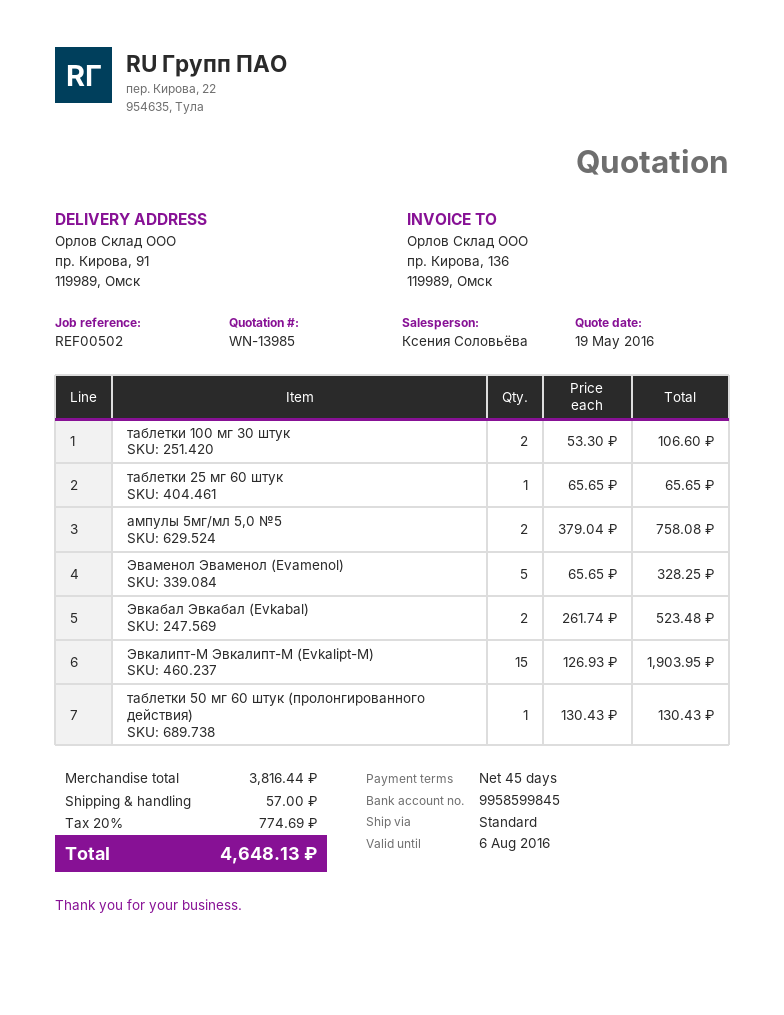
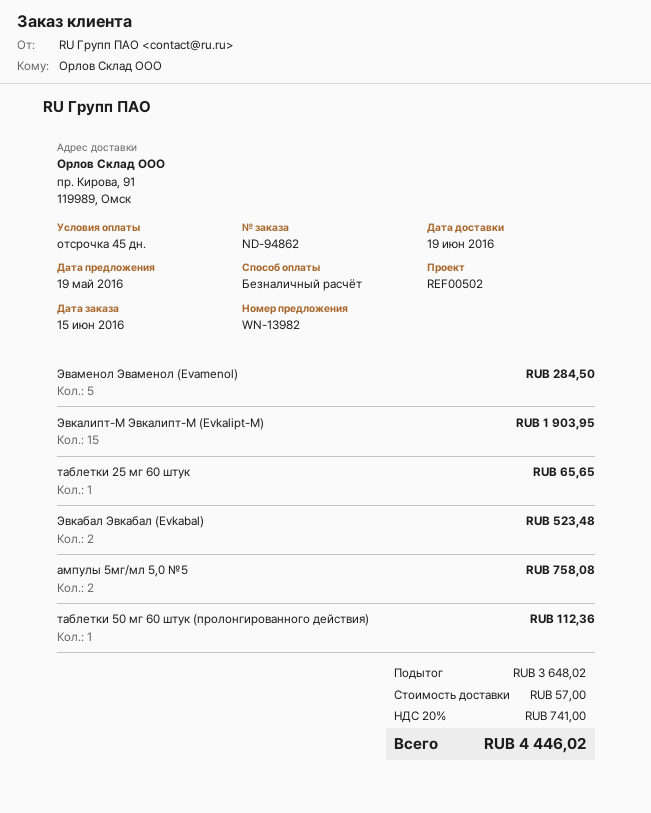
quote number: WN-13985 -> WN-13982
таблетки 100 мг 30 штук: 2 for 106.60 -> none
Эваменол Эваменол (Evamenol): 5 for 328.25 -> 5 for 284.50
таблетки 50 мг 60 штук (пролонгированного действия): 1 for 130.43 -> 1 for 112.36
subtotal: 3816.44 -> 3648.02
tax: 20% = 774.69 -> 20% = 741.00
total: 4648.13 -> 4446.02

